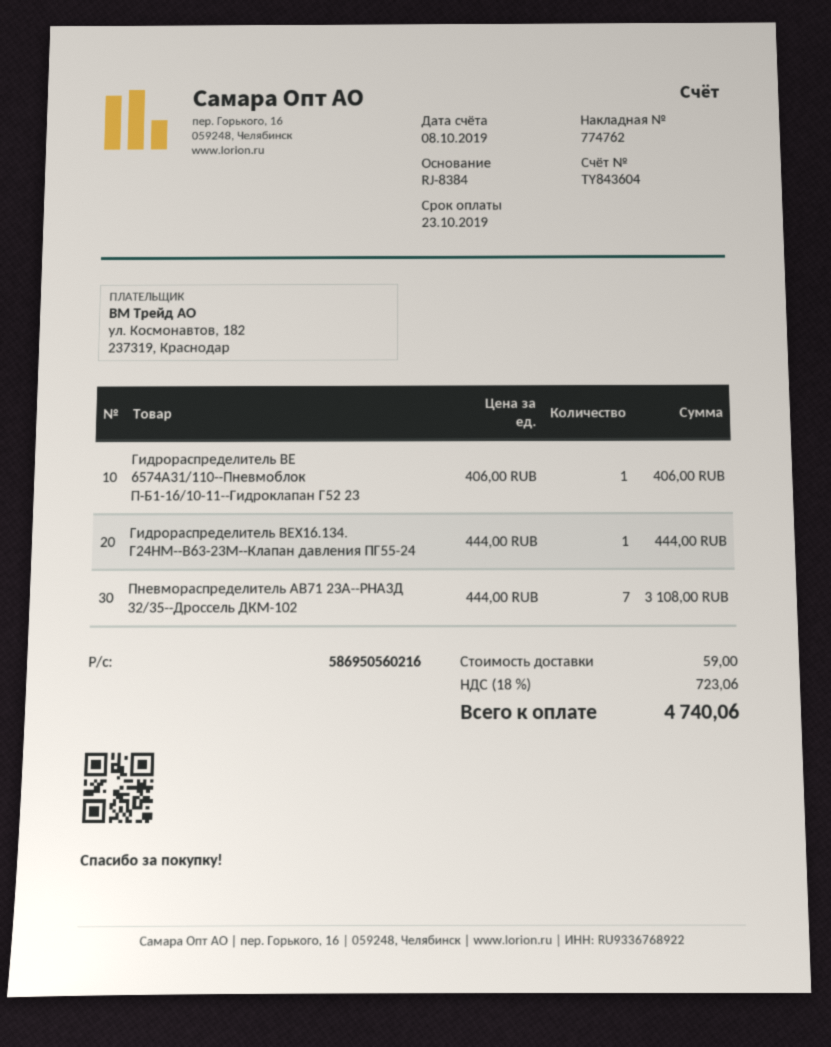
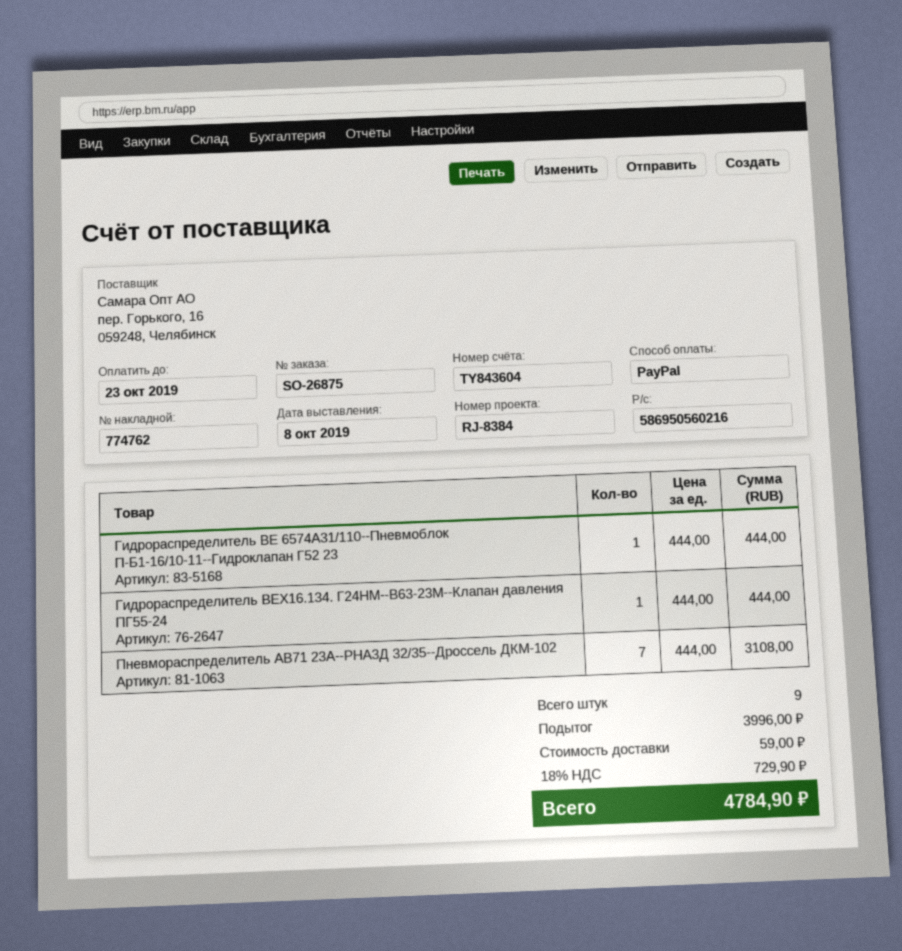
Гидрораспределитель ВЕ 6574А31/110--Пневмоблок П-Б1-16/10-11--Гидроклапан Г52 23: 1 x 406.00 = 406.00 -> 1 x 444.00 = 444.00
tax: 18% = 723.06 -> 18% = 729.90
total: 4740.06 -> 4784.90

